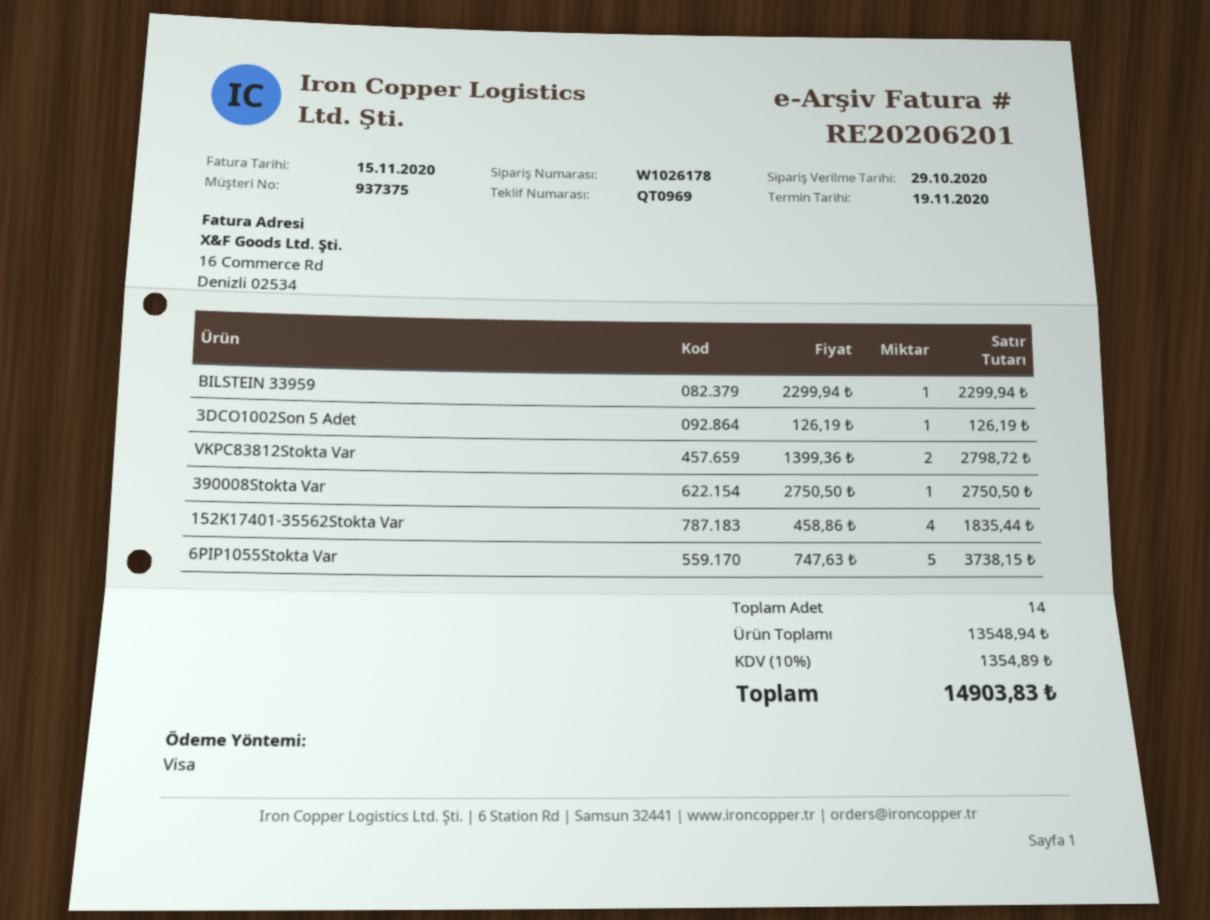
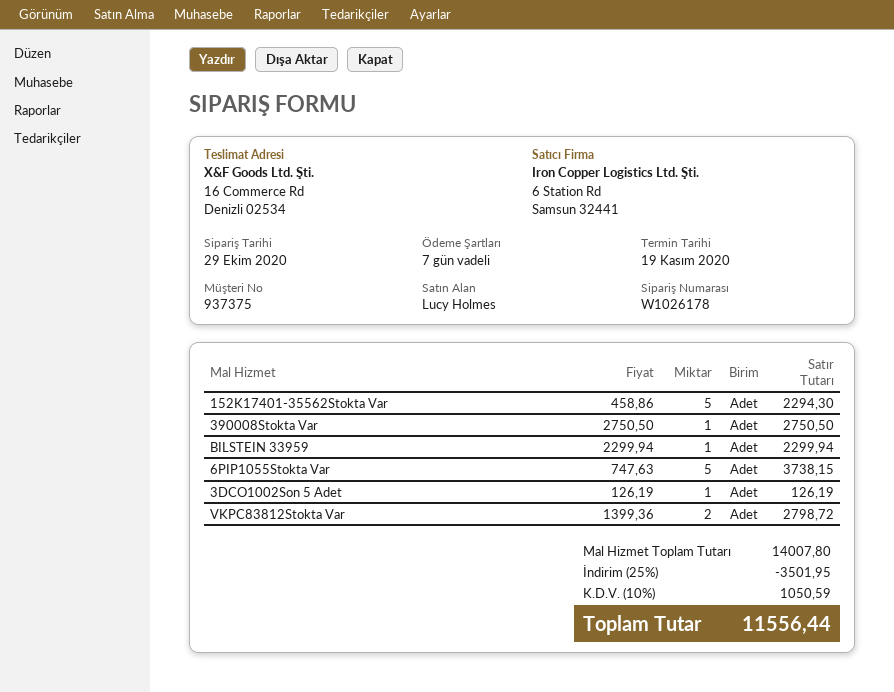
152K17401-35562Stokta Var: 4 x 458.86 = 1835.44 -> 5 x 458.86 = 2294.30
subtotal: 13548.94 -> 14007.80
discount: none -> 25% = 3501.95
tax: 10% = 1354.89 -> 10% = 1050.59
total: 14903.83 -> 11556.44

